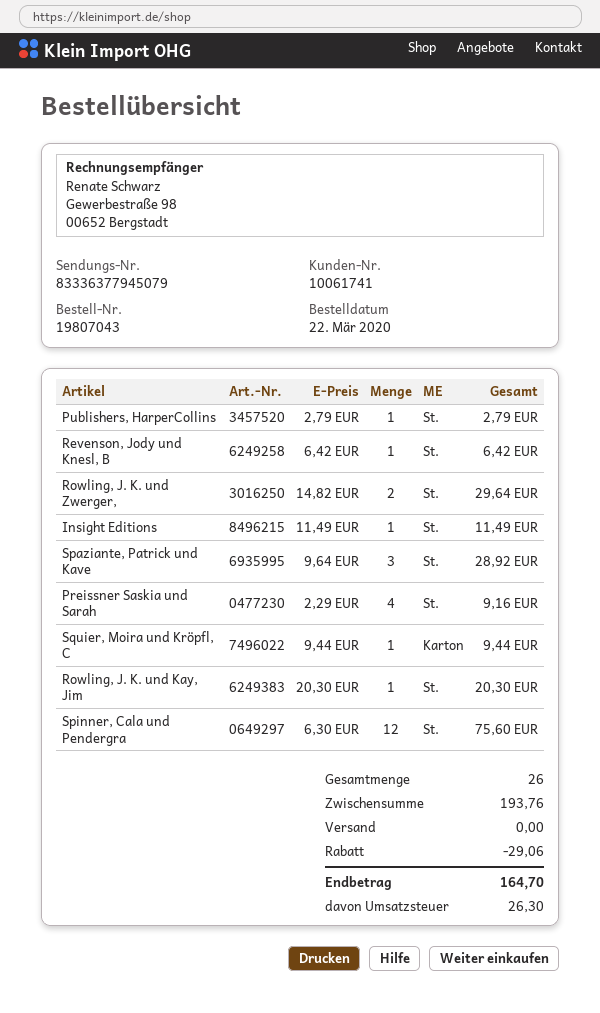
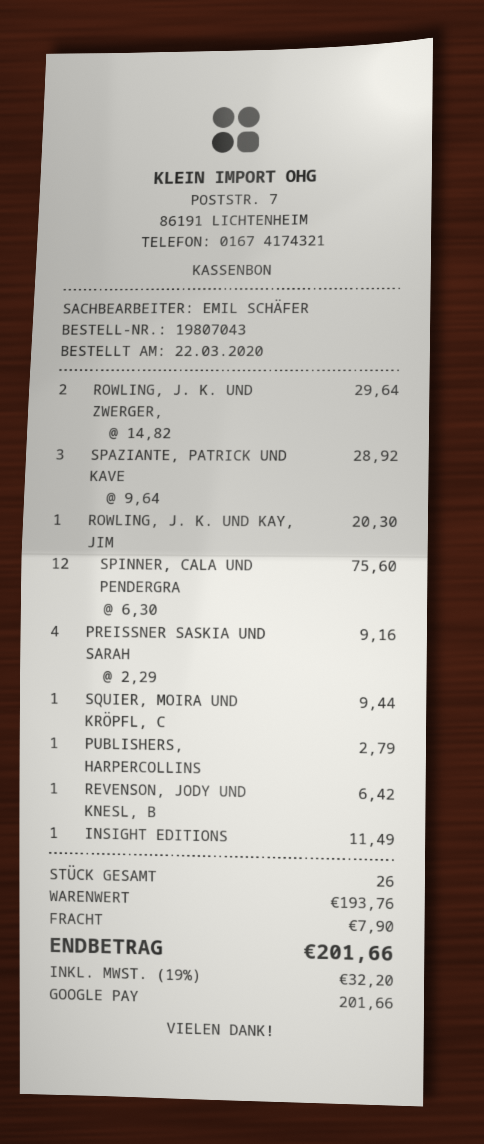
discount: 29.06 -> none
shipping: 0.00 -> 7.90
tax: 26.30 -> 32.20
total: 164.70 -> 201.66

